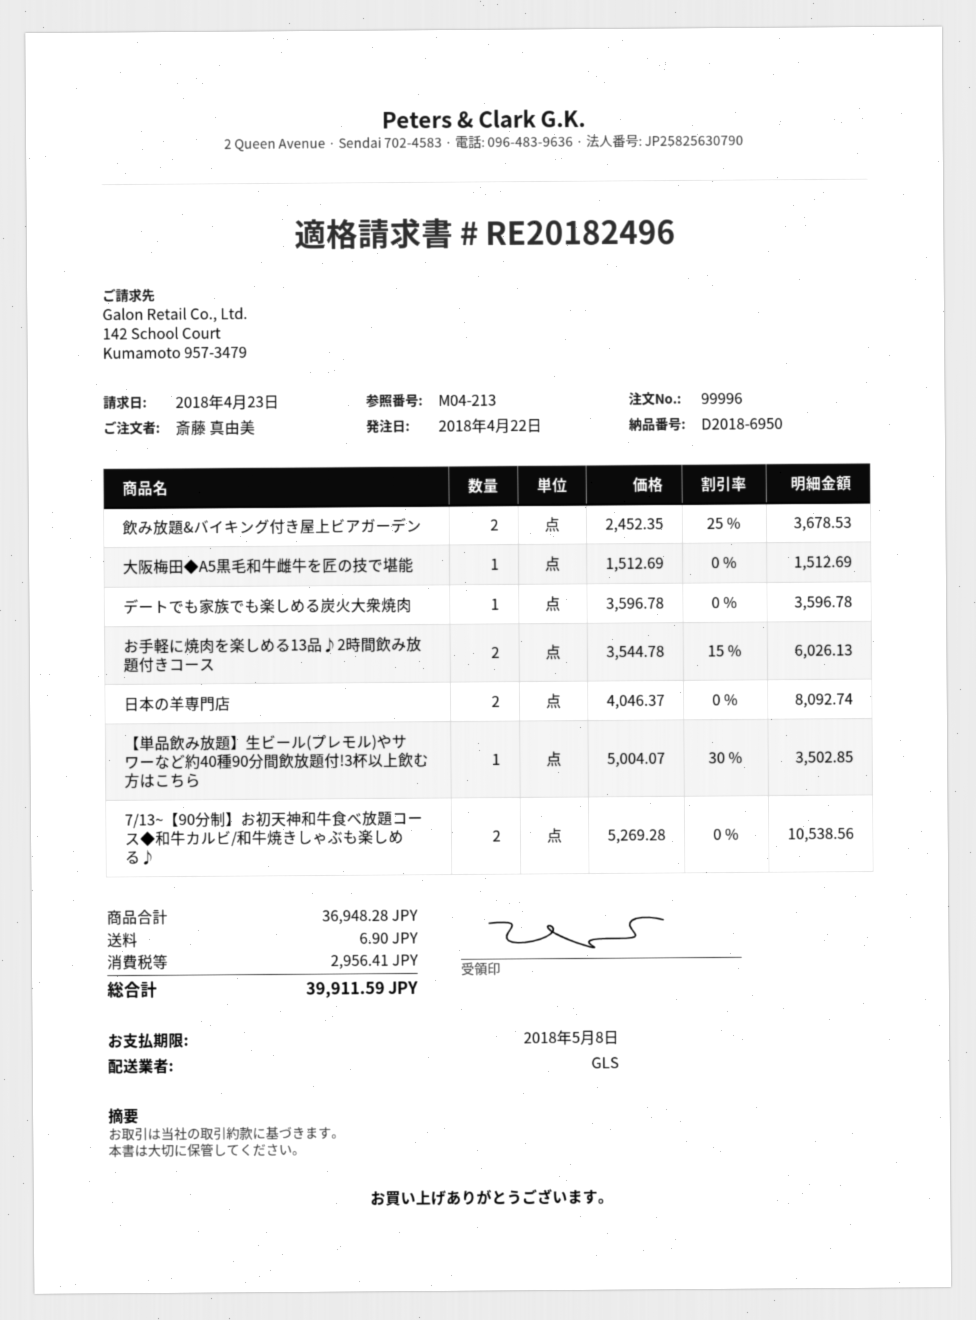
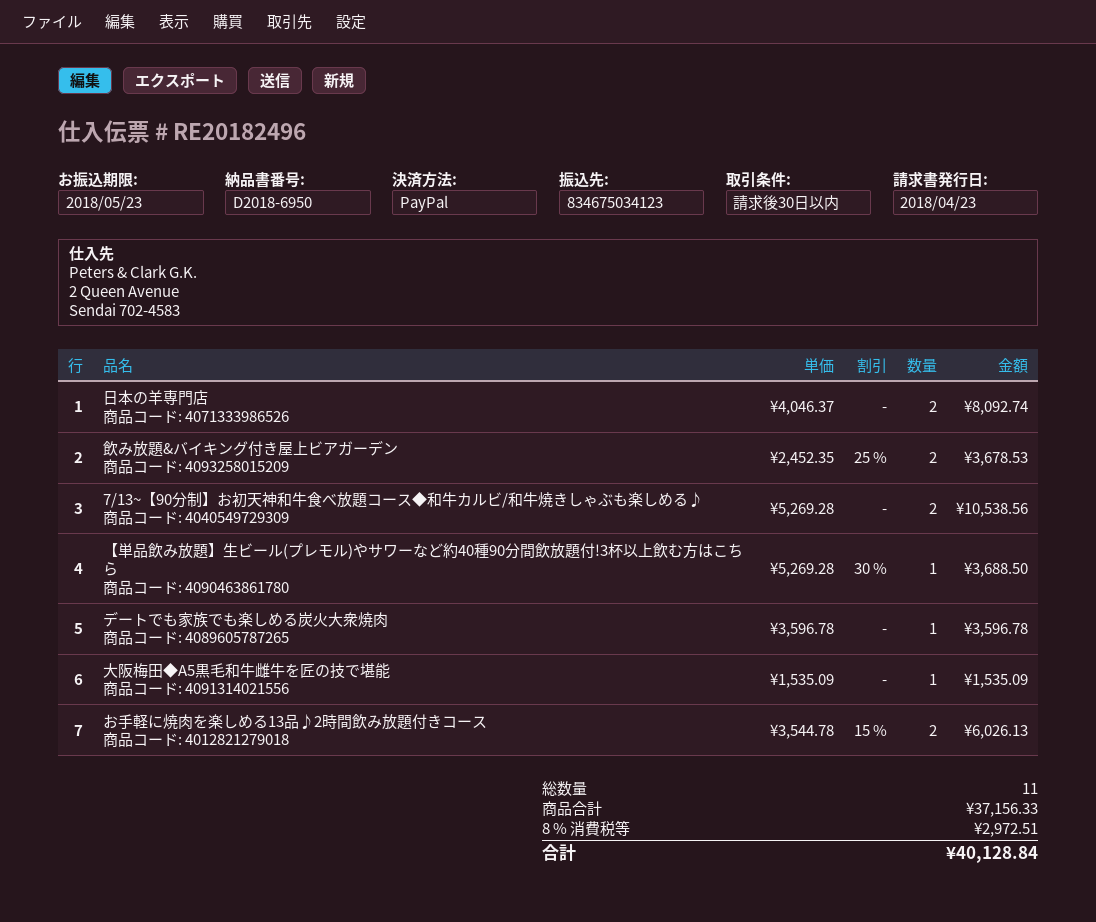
due date: 2018-05-08 -> 2018-05-23
大阪梅田◆A5黒毛和牛雌牛を匠の技で堪能: 1 x 1512.69 = 1512.69 -> 1 x 1535.09 = 1535.09
【単品飲み放題】生ビール(プレモル)やサワーなど約40種90分間飲放題付!3杯以上飲む方はこちら: 1 x 5004.07 - 30% = 3502.85 -> 1 x 5269.28 - 30% = 3688.50
subtotal: 36948.28 -> 37156.33
shipping: 6.90 -> none
tax: 2956.41 -> 2972.51
total: 39911.59 -> 40128.84

